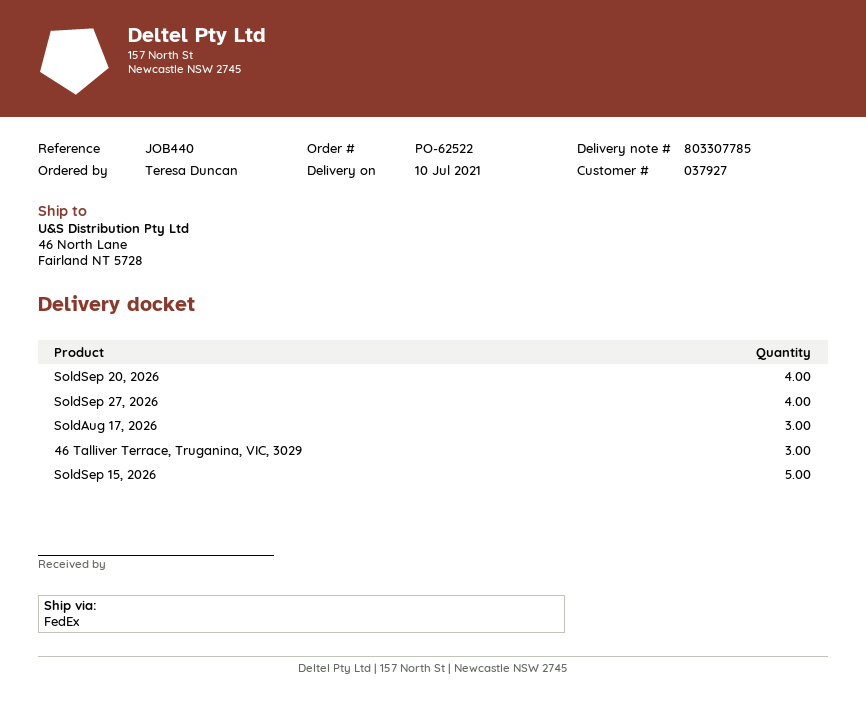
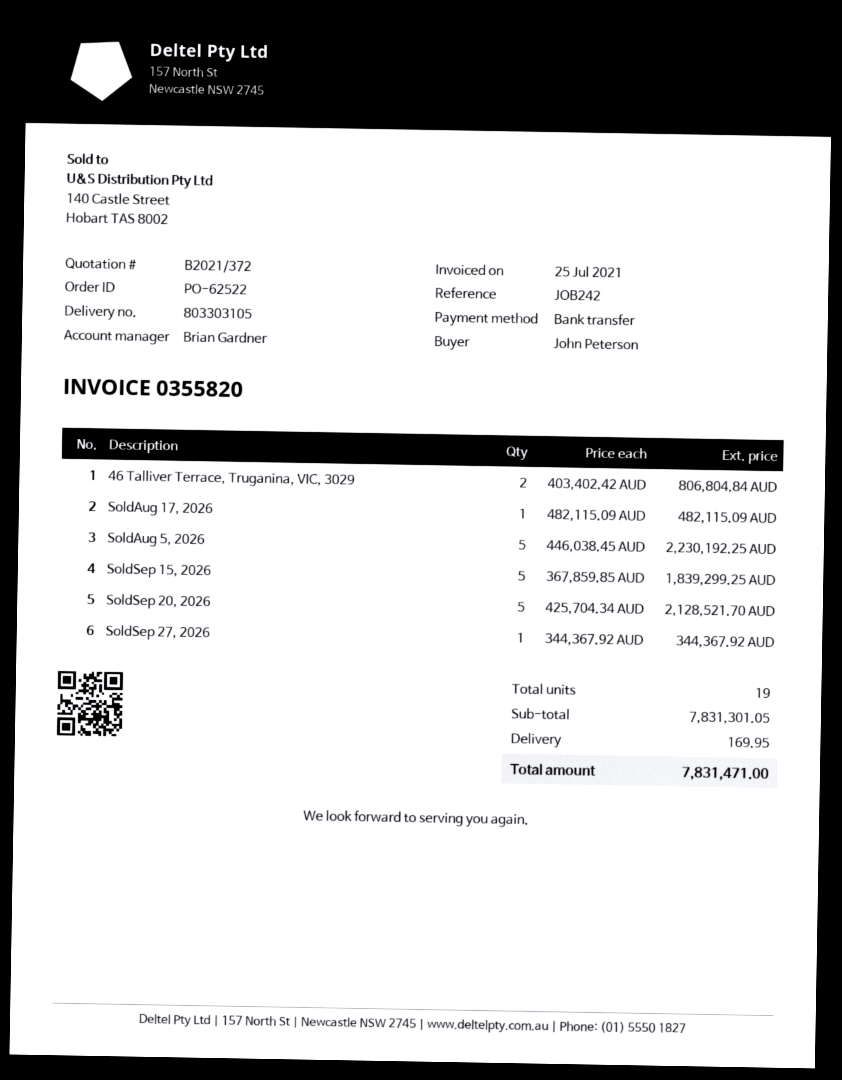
delivery note number: 803307785 -> 803303105
reference: JOB440 -> JOB242
ordered by: Teresa Duncan -> John Peterson
SoldSep 20, 2026: 4 -> 5
SoldSep 27, 2026: 4 -> 1
SoldAug 17, 2026: 3 -> 1
46 Talliver Terrace, Truganina, VIC, 3029: 3 -> 2
SoldAug 5, 2026: none -> 5

